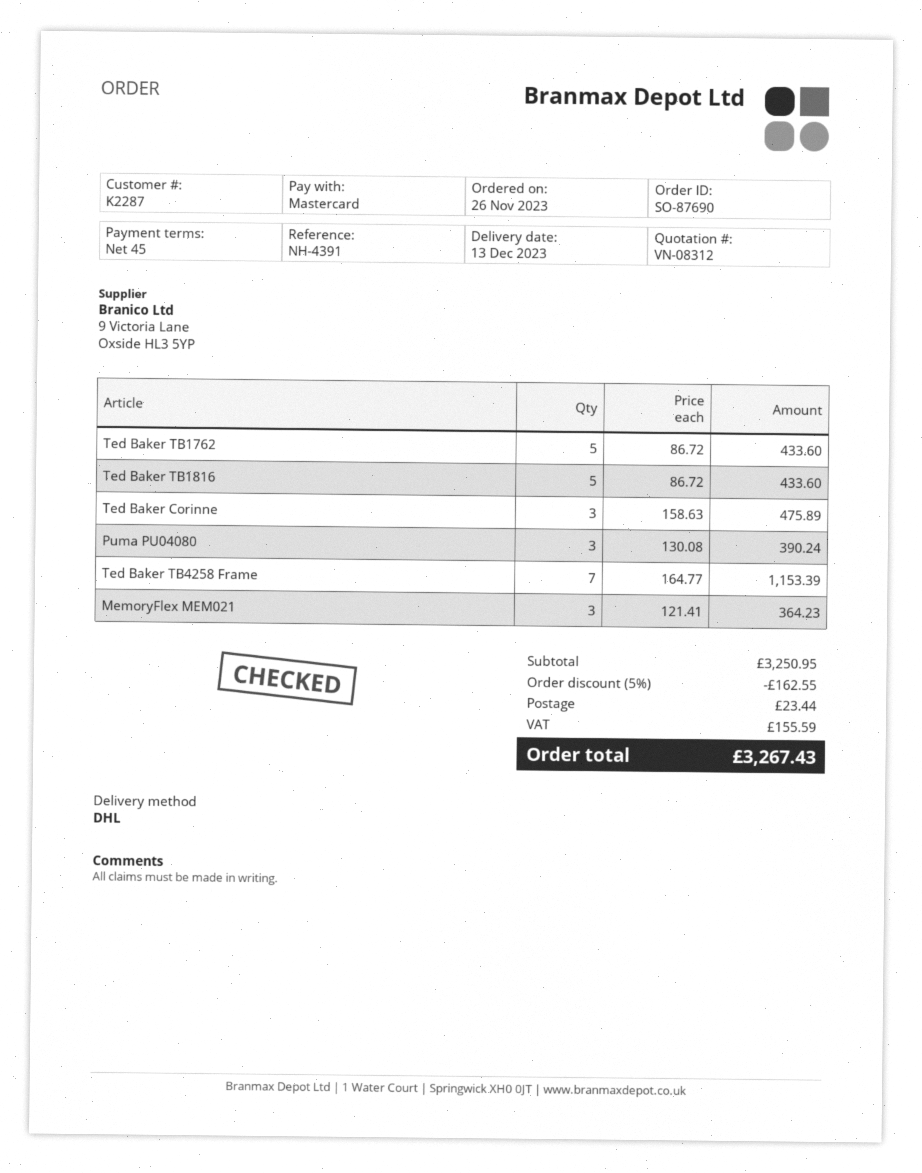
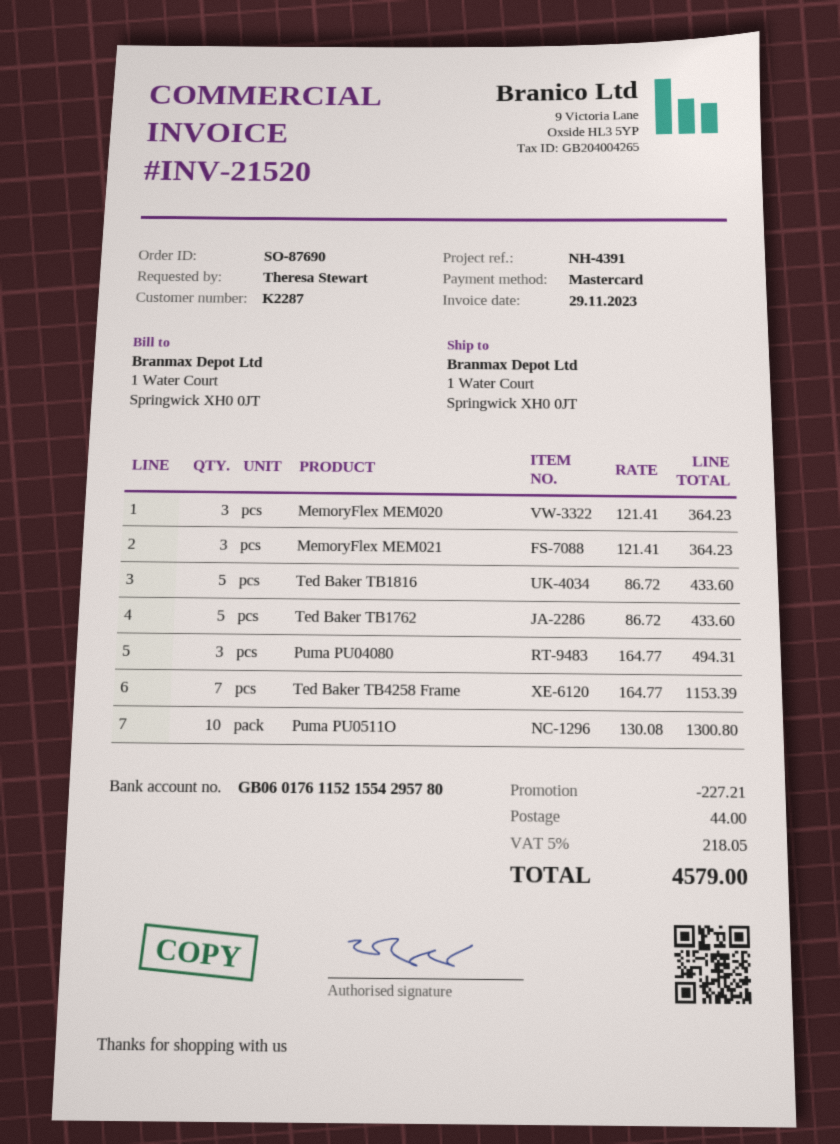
Ted Baker Corinne: 3 x 158.63 = 475.89 -> none
Puma PU04080: 3 x 130.08 = 390.24 -> 3 x 164.77 = 494.31
MemoryFlex MEM020: none -> 3 x 121.41 = 364.23
Puma PU0511O: none -> 10 x 130.08 = 1300.80
discount: 162.55 -> 227.21
shipping: 23.44 -> 44.00
tax: 155.59 -> 218.05
total: 3267.43 -> 4579.00

